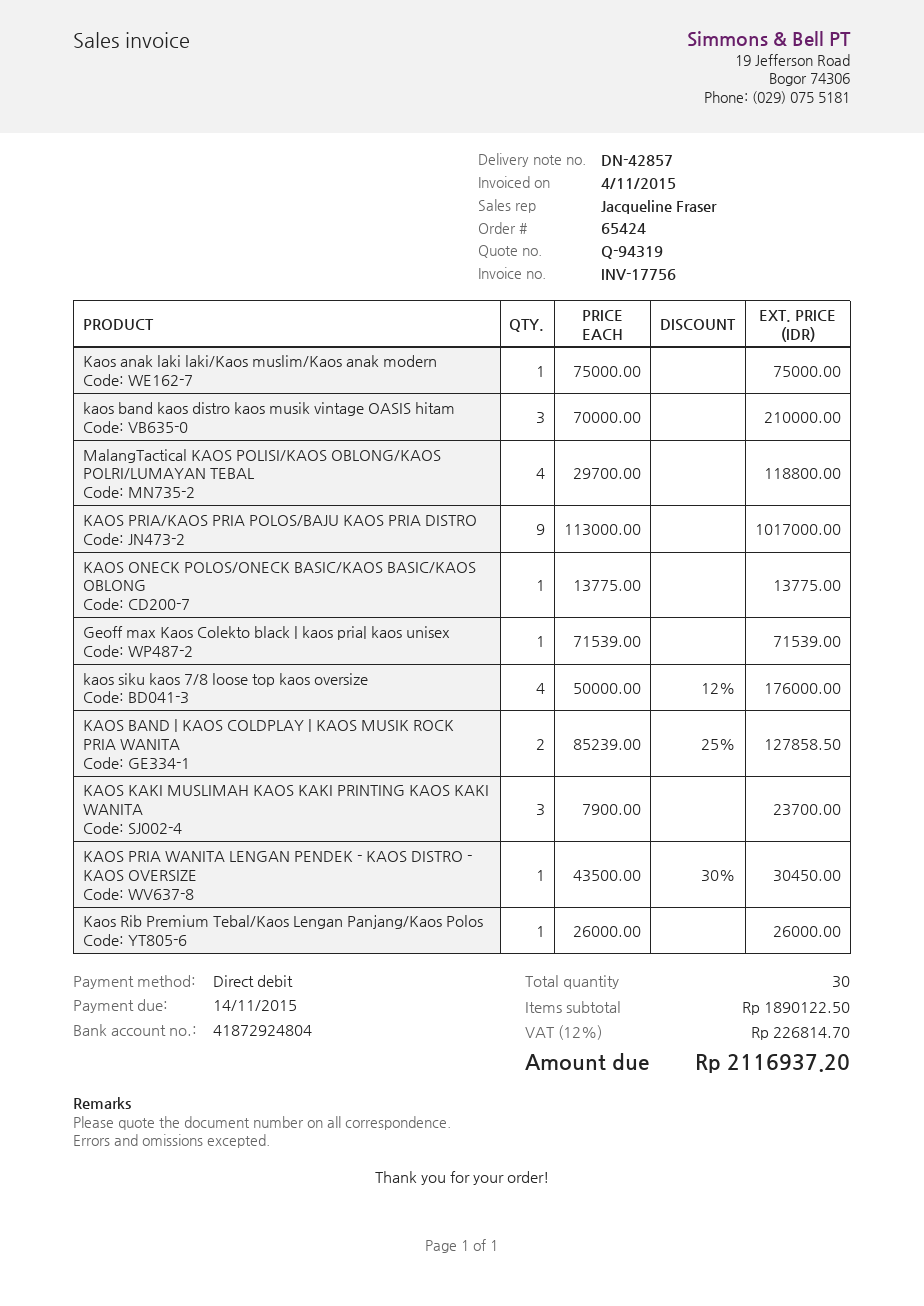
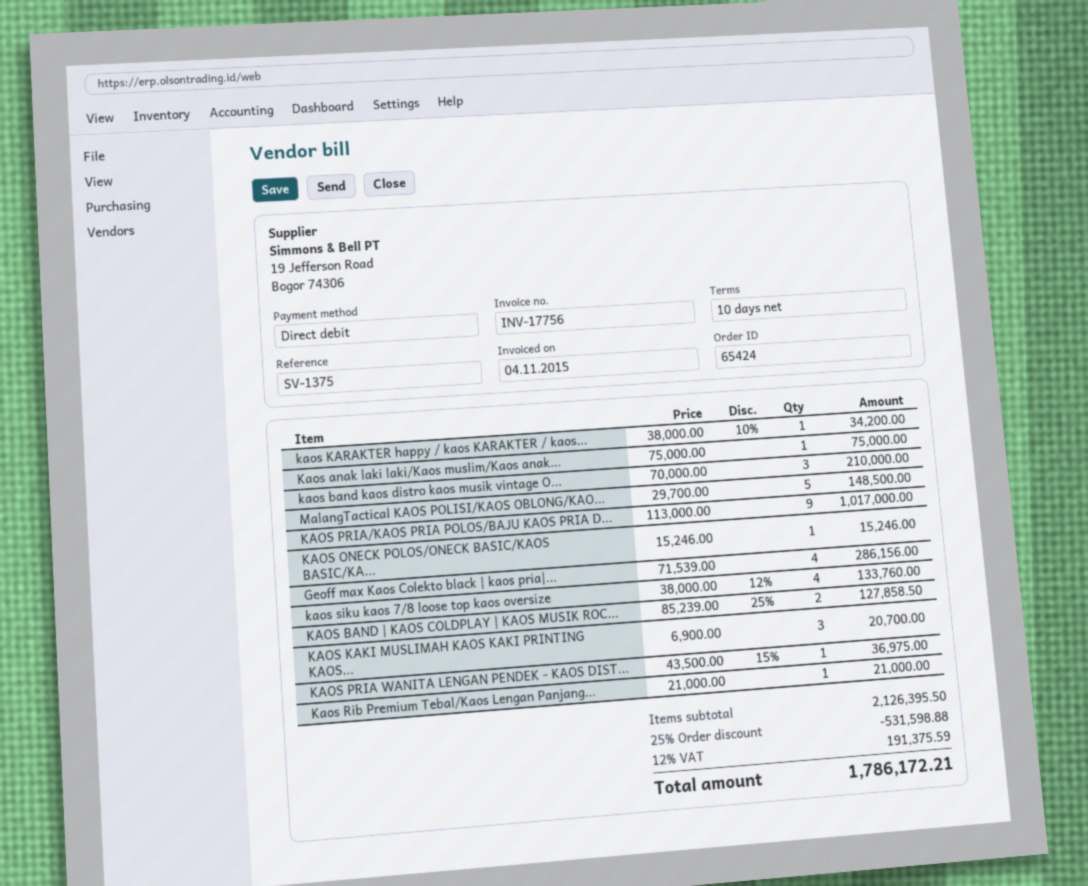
MalangTactical KAOS POLISI/KAOS OBLONG/KAOS POLRI/LUMAYAN TEBAL: 4 x 29700.00 = 118800.00 -> 5 x 29700.00 = 148500.00
KAOS ONECK POLOS/ONECK BASIC/KAOS BASIC/KAOS OBLONG: 1 x 13775.00 = 13775.00 -> 1 x 15246.00 = 15246.00
Geoff max Kaos Colekto black | kaos pria| kaos unisex: 1 x 71539.00 = 71539.00 -> 4 x 71539.00 = 286156.00
kaos siku kaos 7/8 loose top kaos oversize: 4 x 50000.00 - 12% = 176000.00 -> 4 x 38000.00 - 12% = 133760.00
KAOS KAKI MUSLIMAH KAOS KAKI PRINTING KAOS KAKI WANITA: 3 x 7900.00 = 23700.00 -> 3 x 6900.00 = 20700.00
KAOS PRIA WANITA LENGAN PENDEK - KAOS DISTRO - KAOS OVERSIZE: 1 x 43500.00 - 30% = 30450.00 -> 1 x 43500.00 - 15% = 36975.00
Kaos Rib Premium Tebal/Kaos Lengan Panjang/Kaos Polos: 1 x 26000.00 = 26000.00 -> 1 x 21000.00 = 21000.00
kaos KARAKTER happy / kaos KARAKTER / kaos...: none -> 1 x 38000.00 - 10% = 34200.00
subtotal: 1890122.50 -> 2126395.50
discount: none -> 25% = 531598.88
tax: 12% = 226814.70 -> 12% = 191375.59
total: 2116937.20 -> 1786172.21

